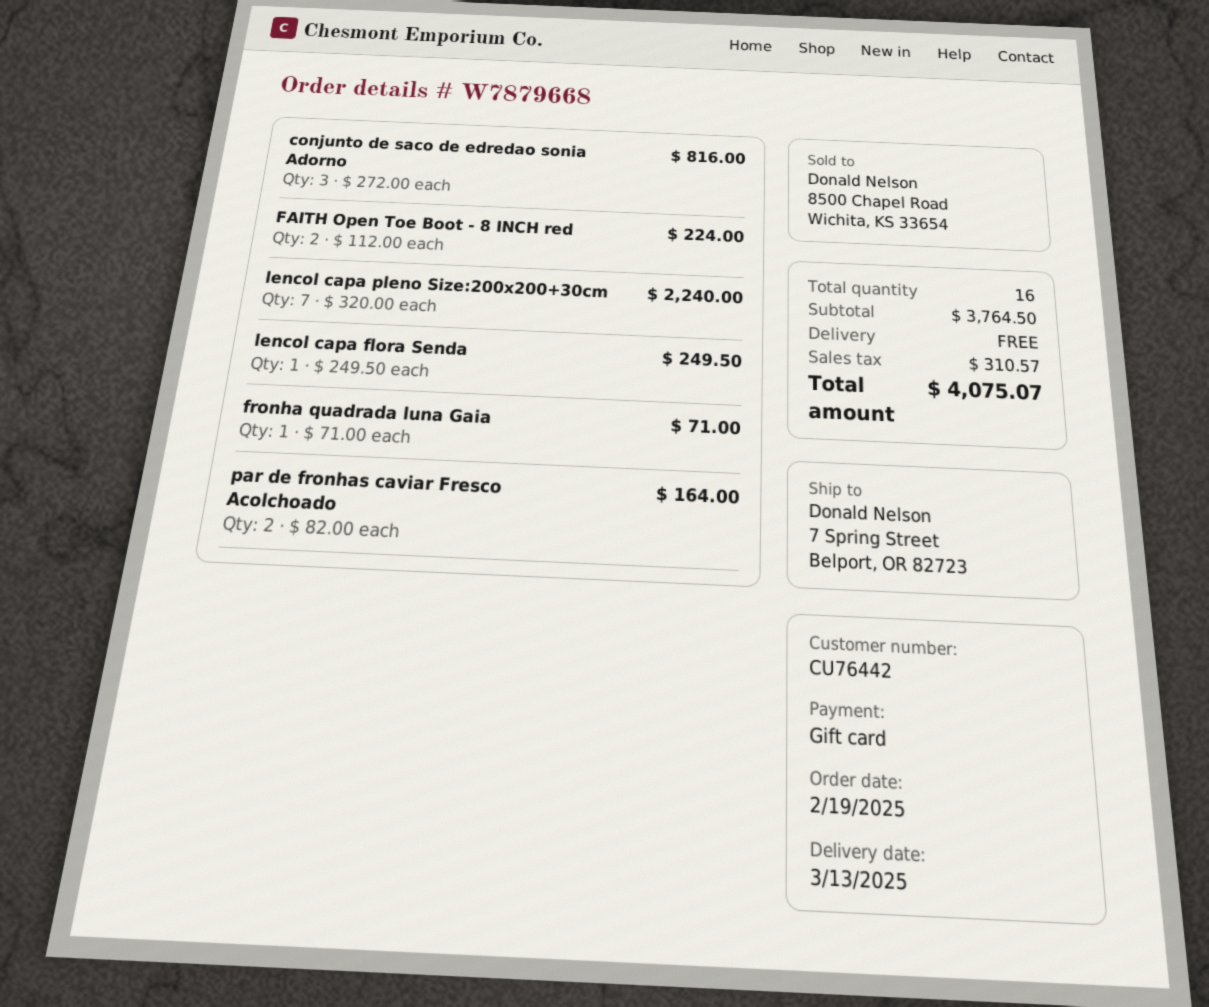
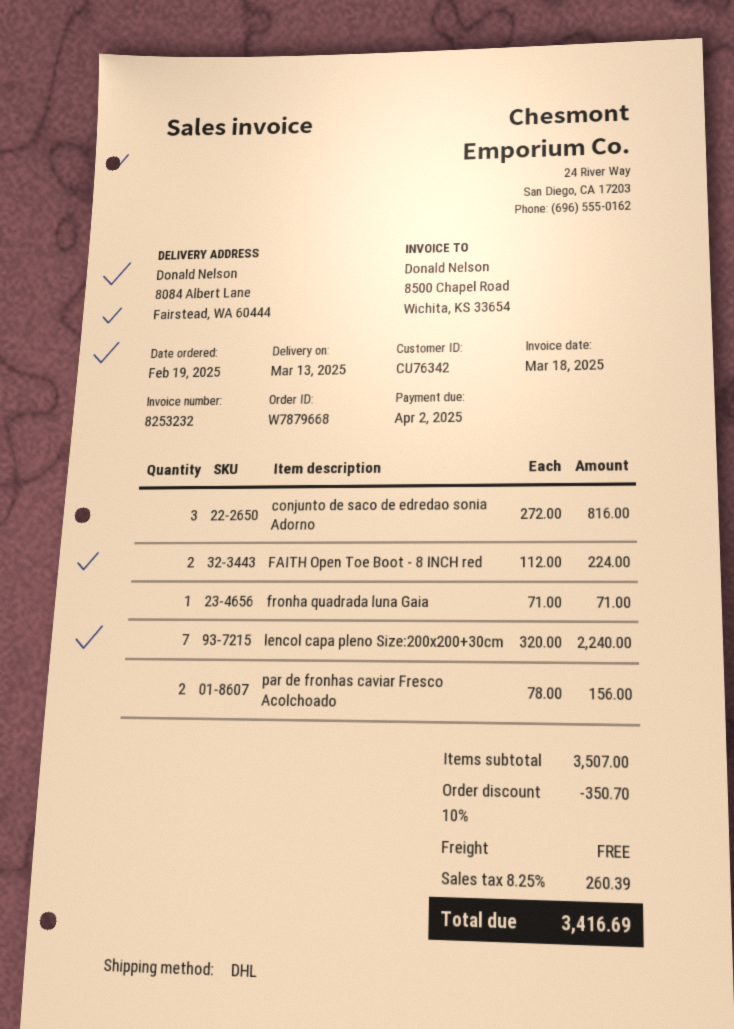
customer number: CU76442 -> CU76342
ship to: 7 Spring Street, Belport, OR 82723 -> 8084 Albert Lane, Fairstead, WA 60444
lencol capa flora Senda: 1 x 249.50 = 249.50 -> none
par de fronhas caviar Fresco Acolchoado: 2 x 82.00 = 164.00 -> 2 x 78.00 = 156.00
subtotal: 3764.50 -> 3507.00
discount: none -> 10% = 350.70
tax: 310.57 -> 260.39
total: 4075.07 -> 3416.69

